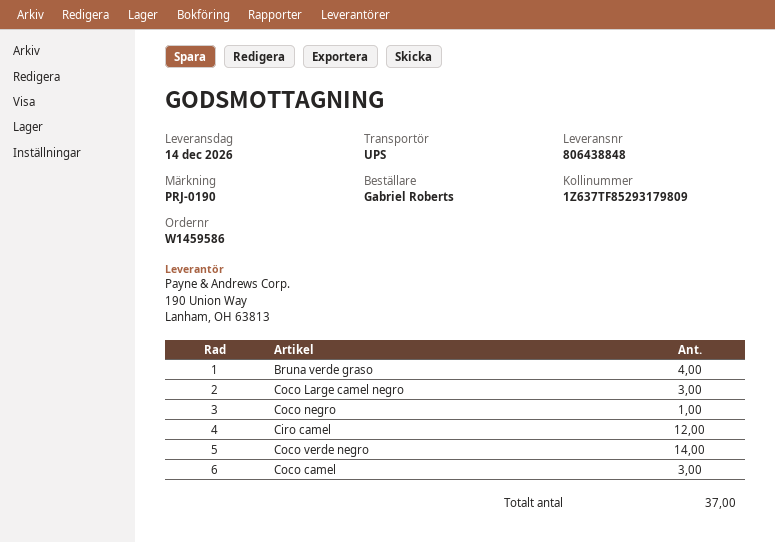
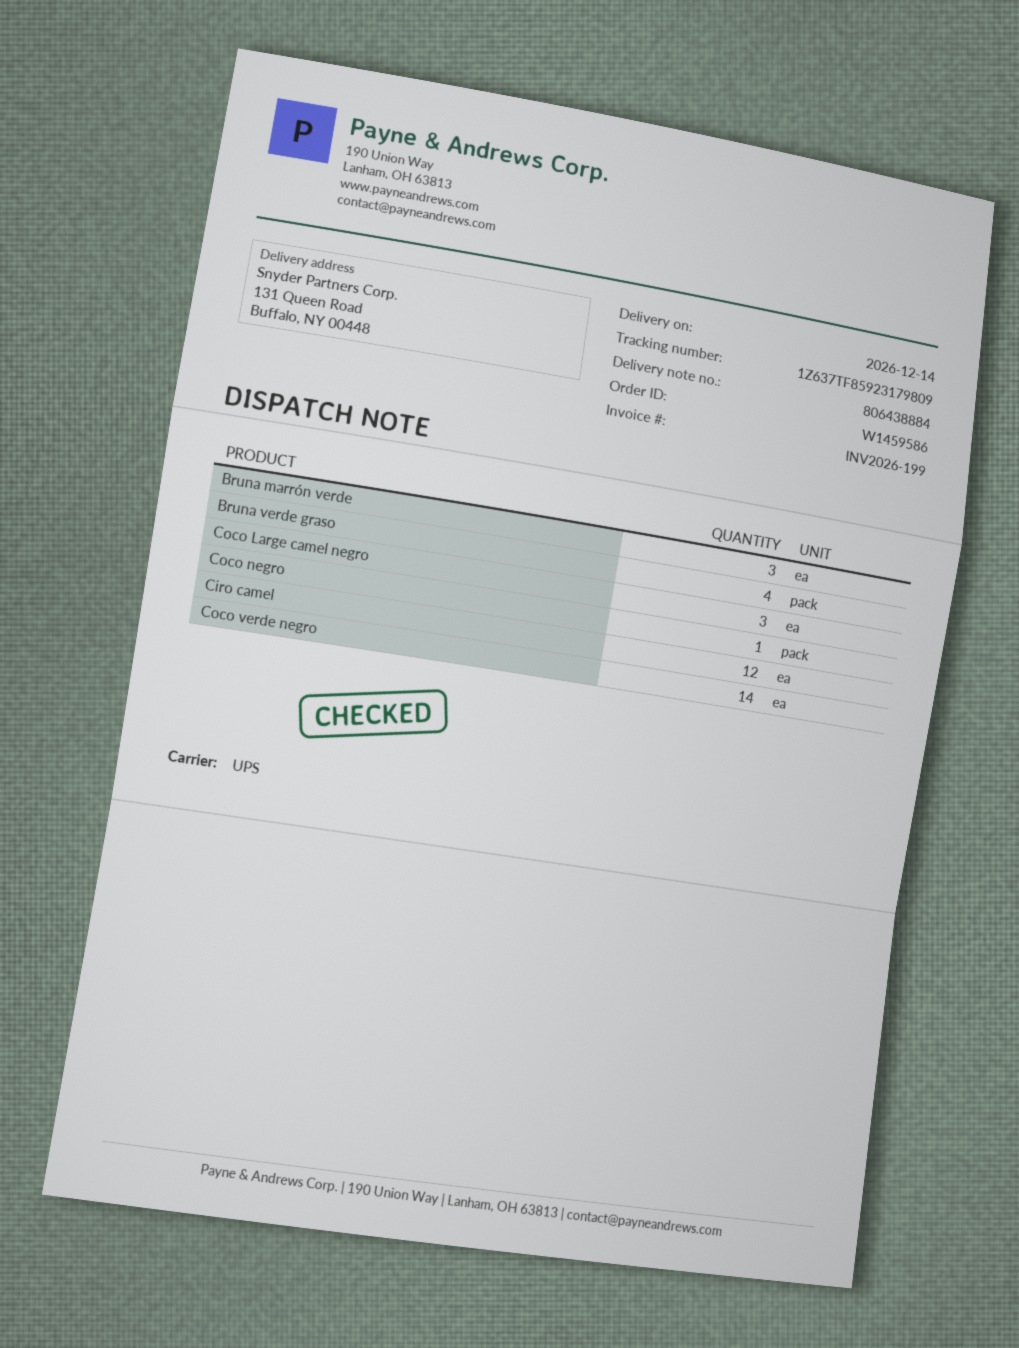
delivery note number: 806438848 -> 806438884
tracking number: 1Z637TF85293179809 -> 1Z637TF85923179809
Coco camel: 3 -> none
Bruna marrón verde: none -> 3

